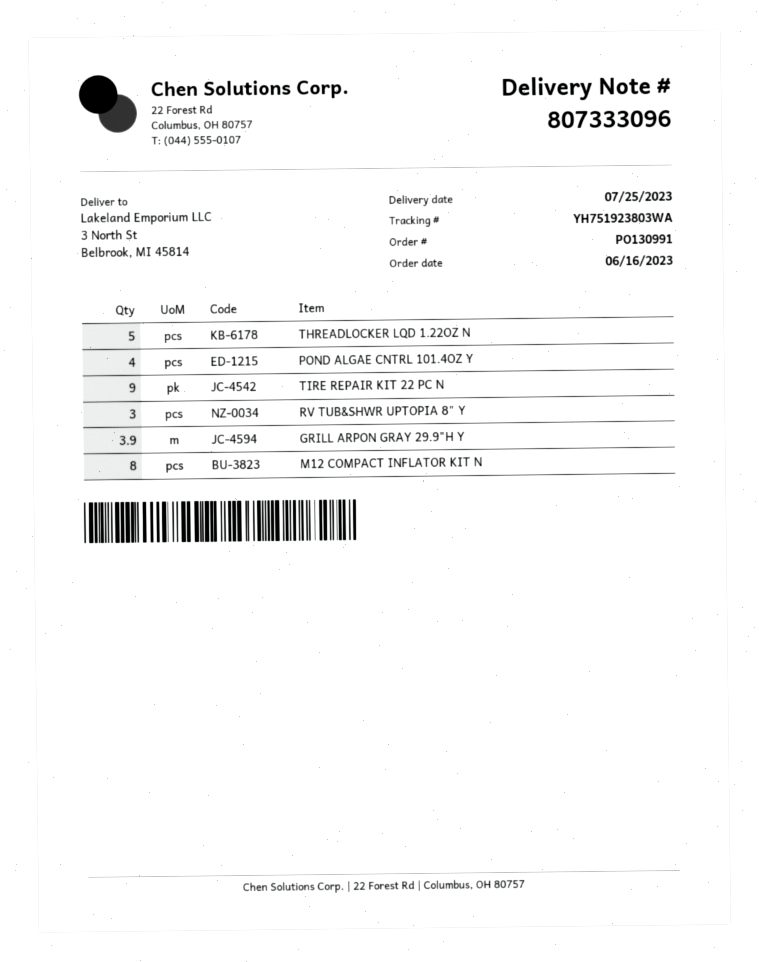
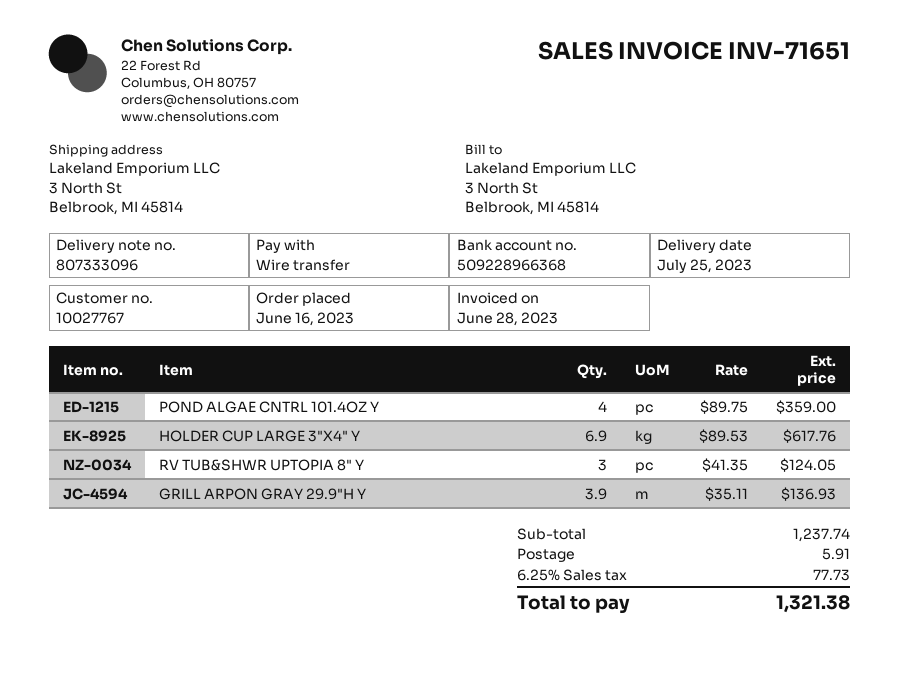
THREADLOCKER LQD 1.22OZ N: 5 -> none
TIRE REPAIR KIT 22 PC N: 9 -> none
M12 COMPACT INFLATOR KIT N: 8 -> none
HOLDER CUP LARGE 3"X4" Y: none -> 6.9

